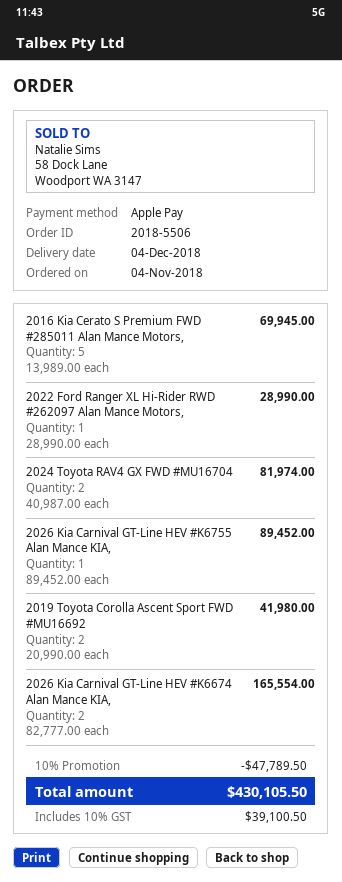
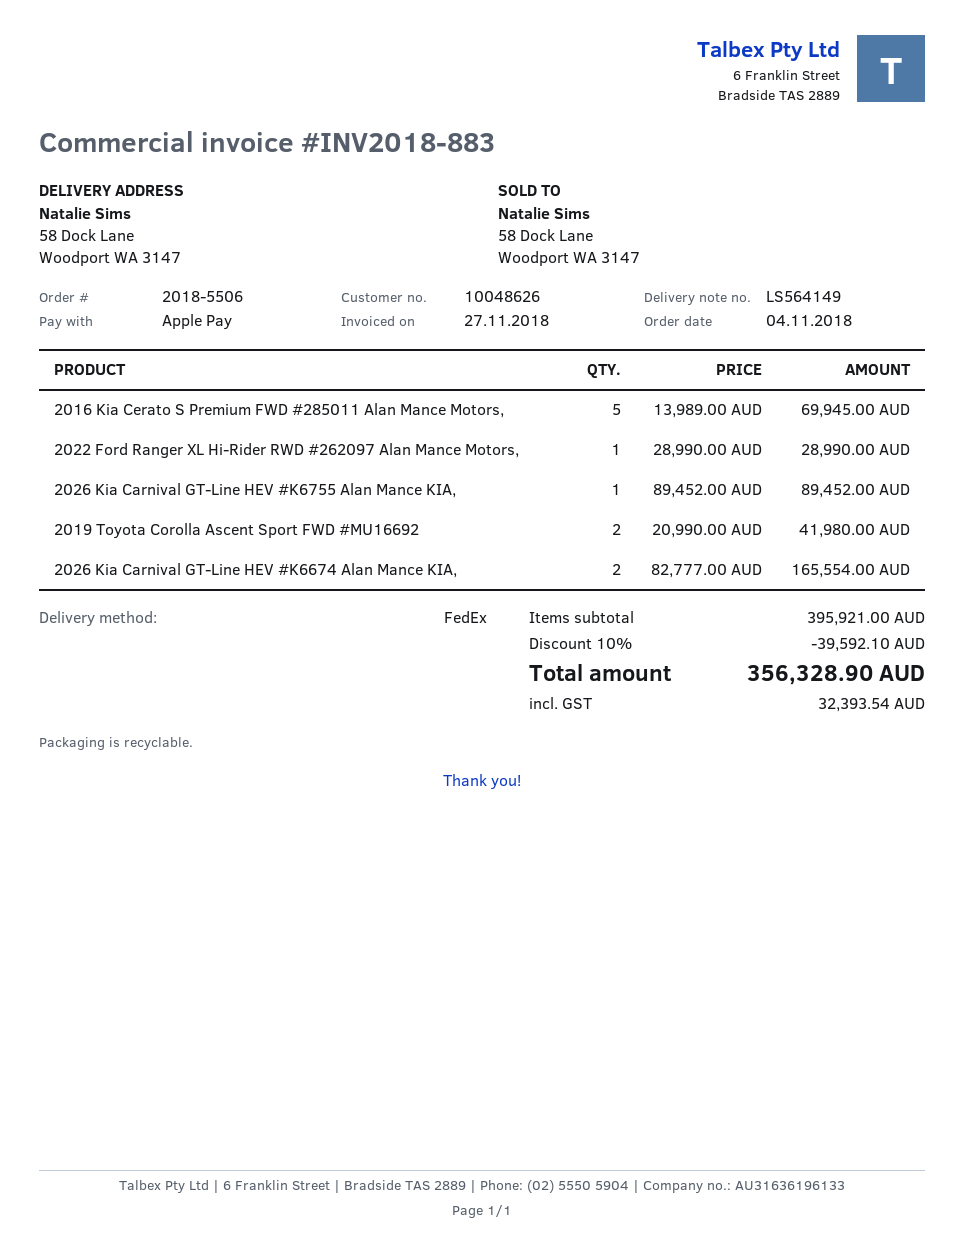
2024 Toyota RAV4 GX FWD #MU16704: 2 x 40987.00 = 81974.00 -> none
discount: 10% = 47789.50 -> 10% = 39592.10
tax: 39100.50 -> 32393.54
total: 430105.50 -> 356328.90

